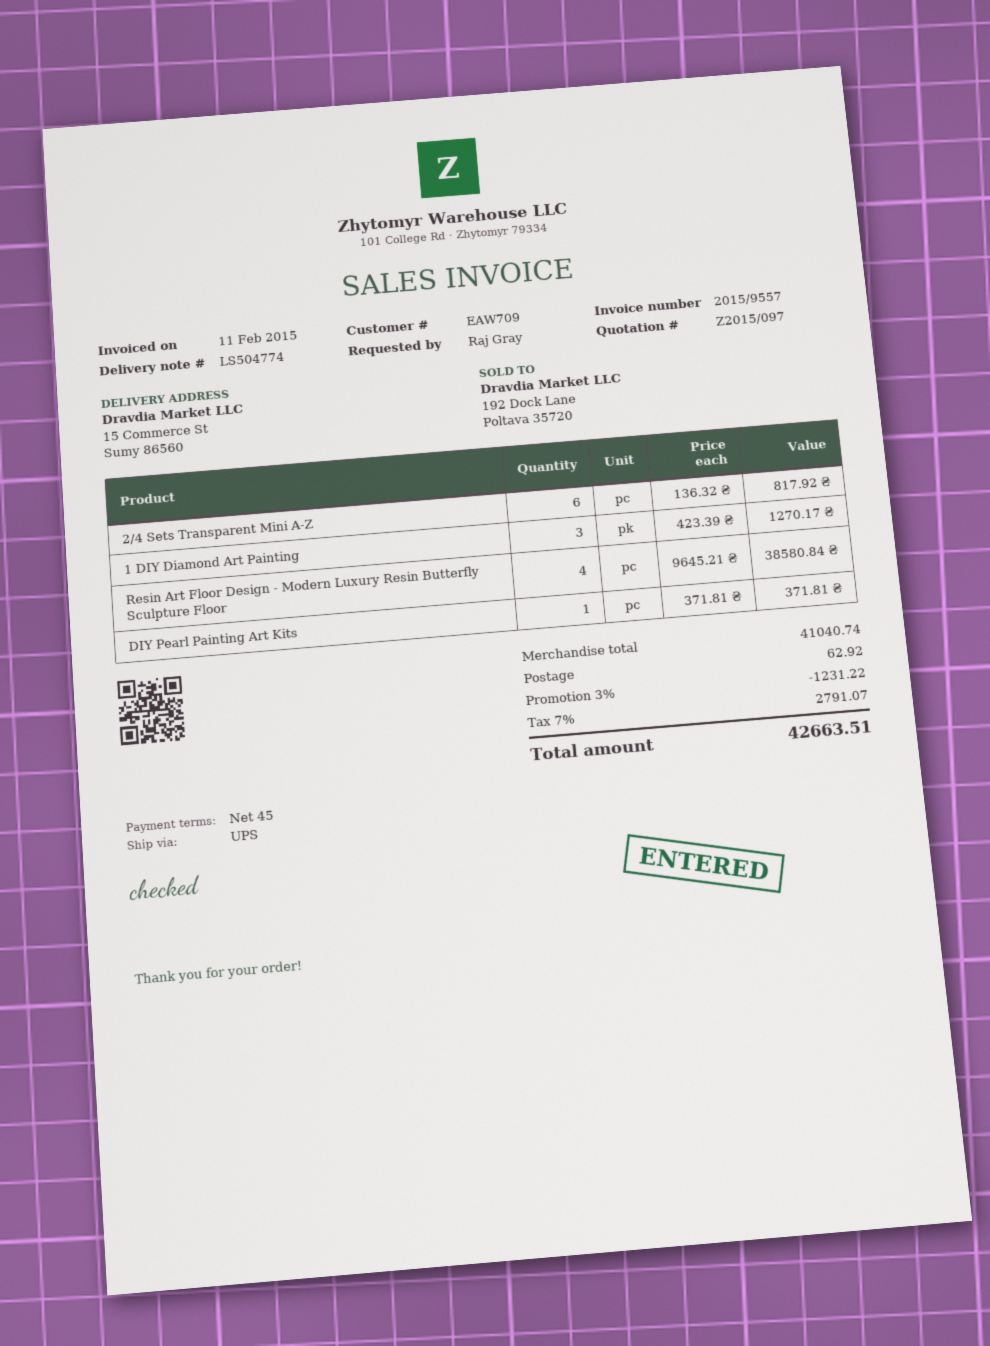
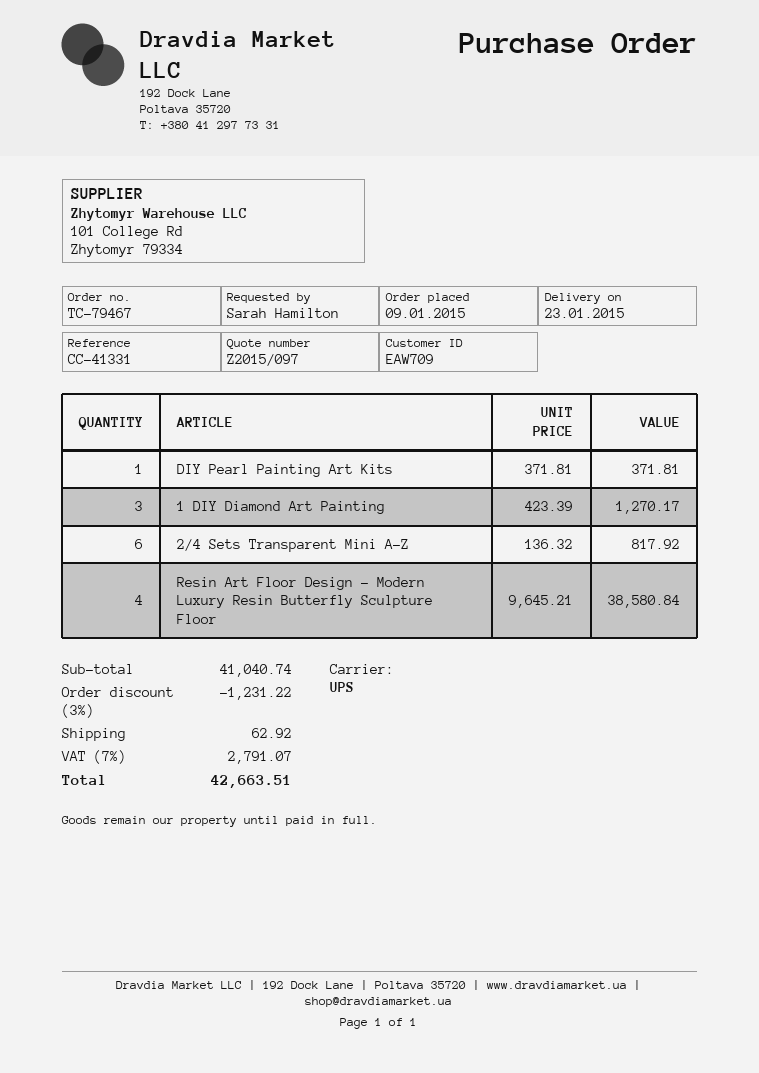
ordered by: Raj Gray -> Sarah Hamilton

